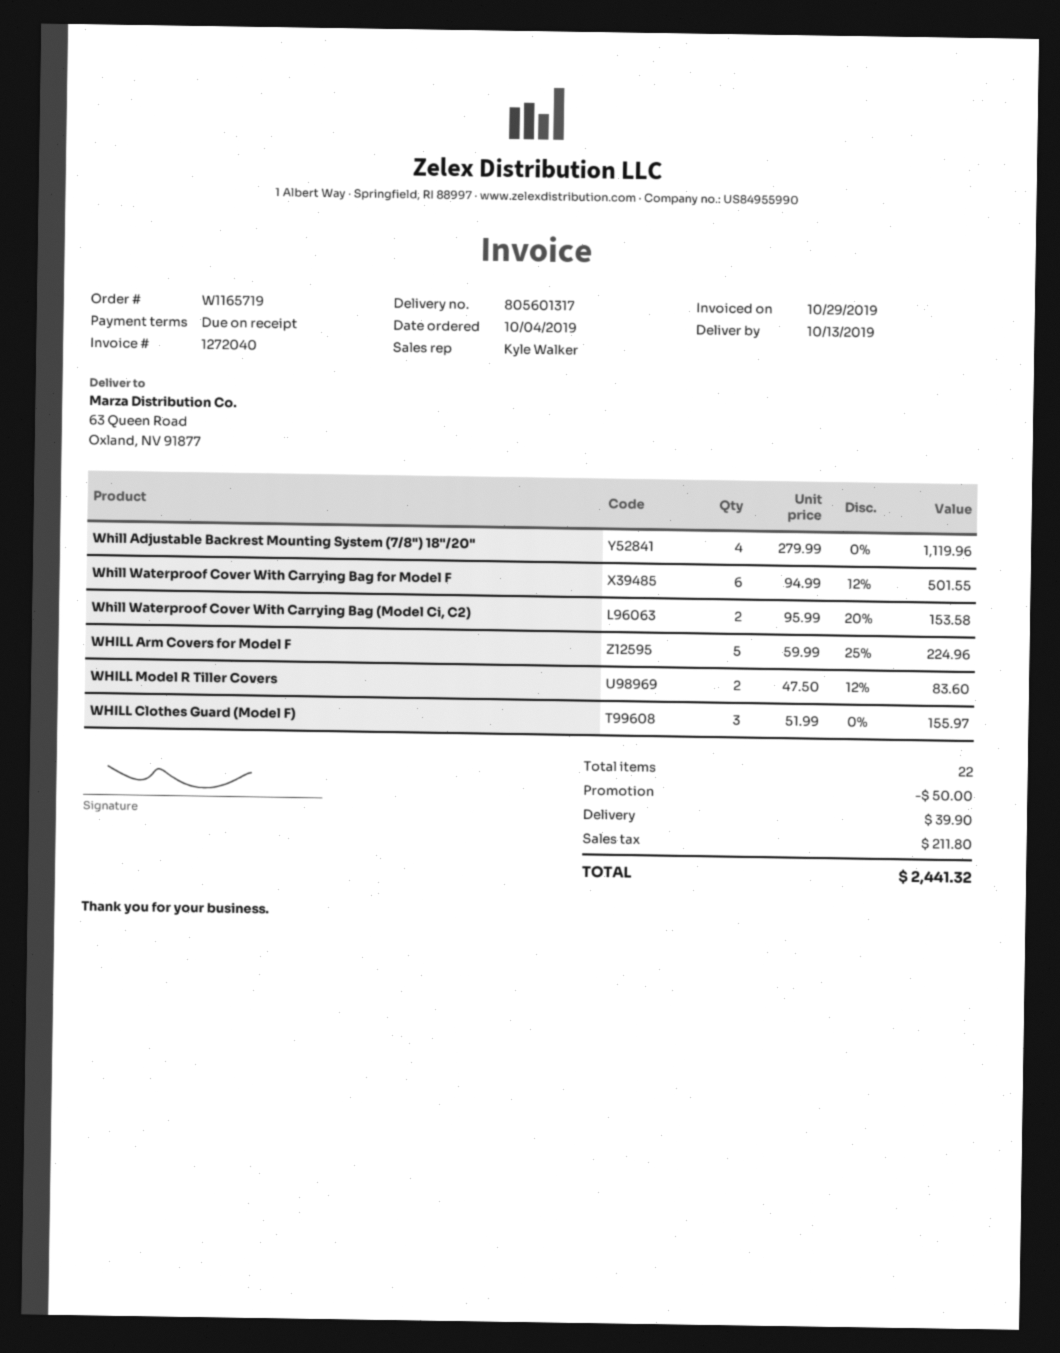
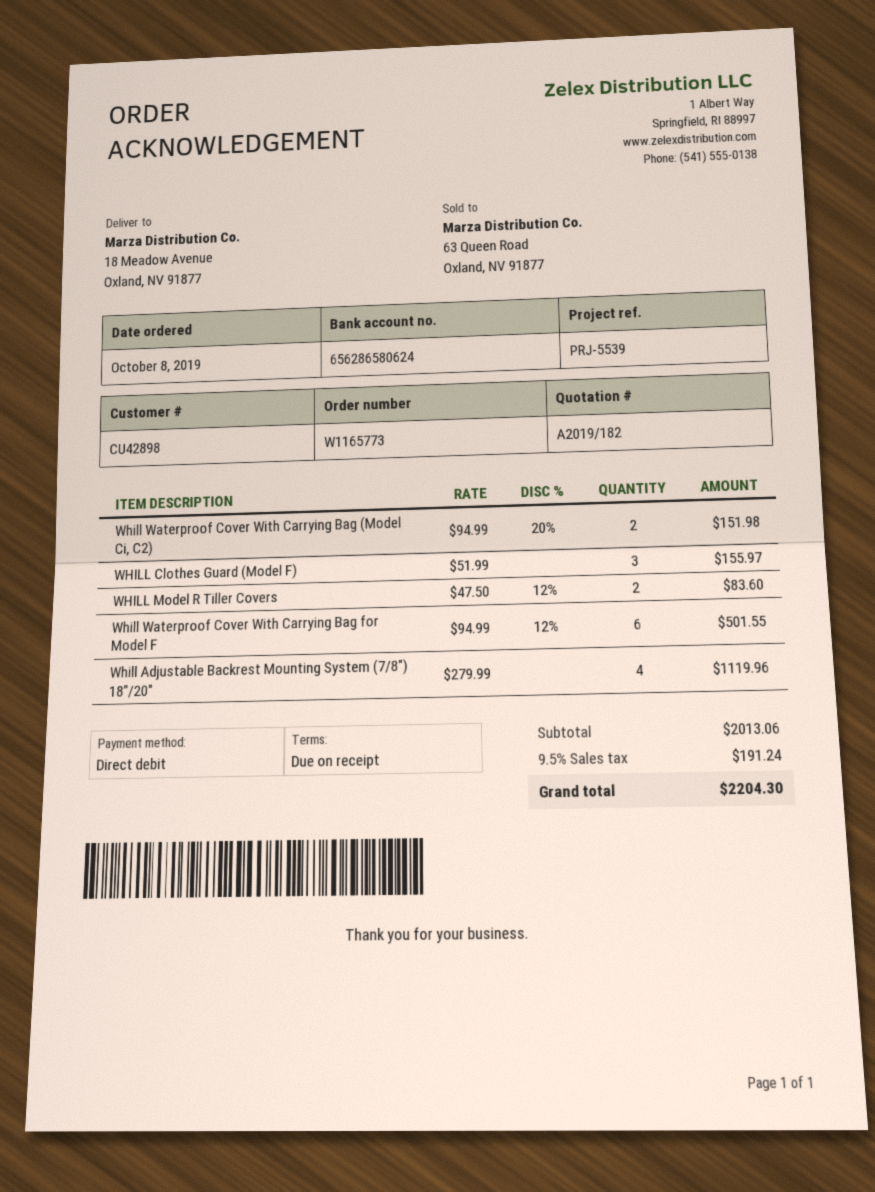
order number: W1165719 -> W1165773
order date: 2019-10-04 -> 2019-10-08
ship to: 63 Queen Road, Oxland, NV 91877 -> 18 Meadow Avenue, Oxland, NV 91877
Whill Waterproof Cover With Carrying Bag (Model Ci, C2): 2 x 95.99 - 20% = 153.58 -> 2 x 94.99 - 20% = 151.98
WHILL Arm Covers for Model F: 5 x 59.99 - 25% = 224.96 -> none
discount: 50.00 -> none
shipping: 39.90 -> none
tax: 211.80 -> 191.24
total: 2441.32 -> 2204.30

